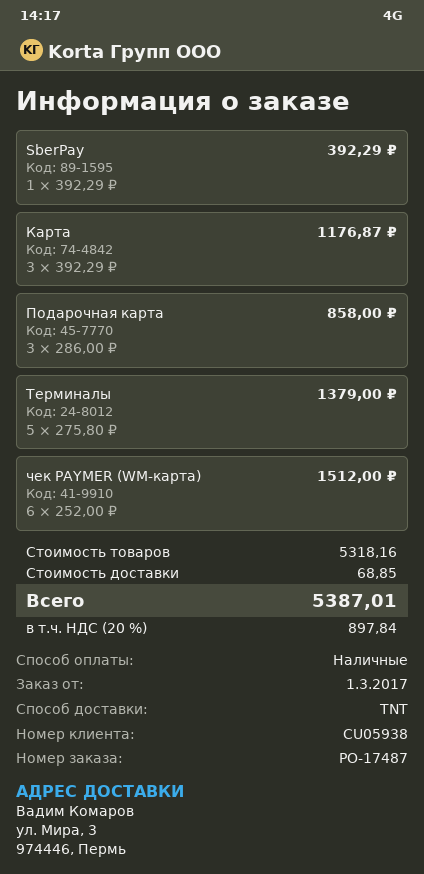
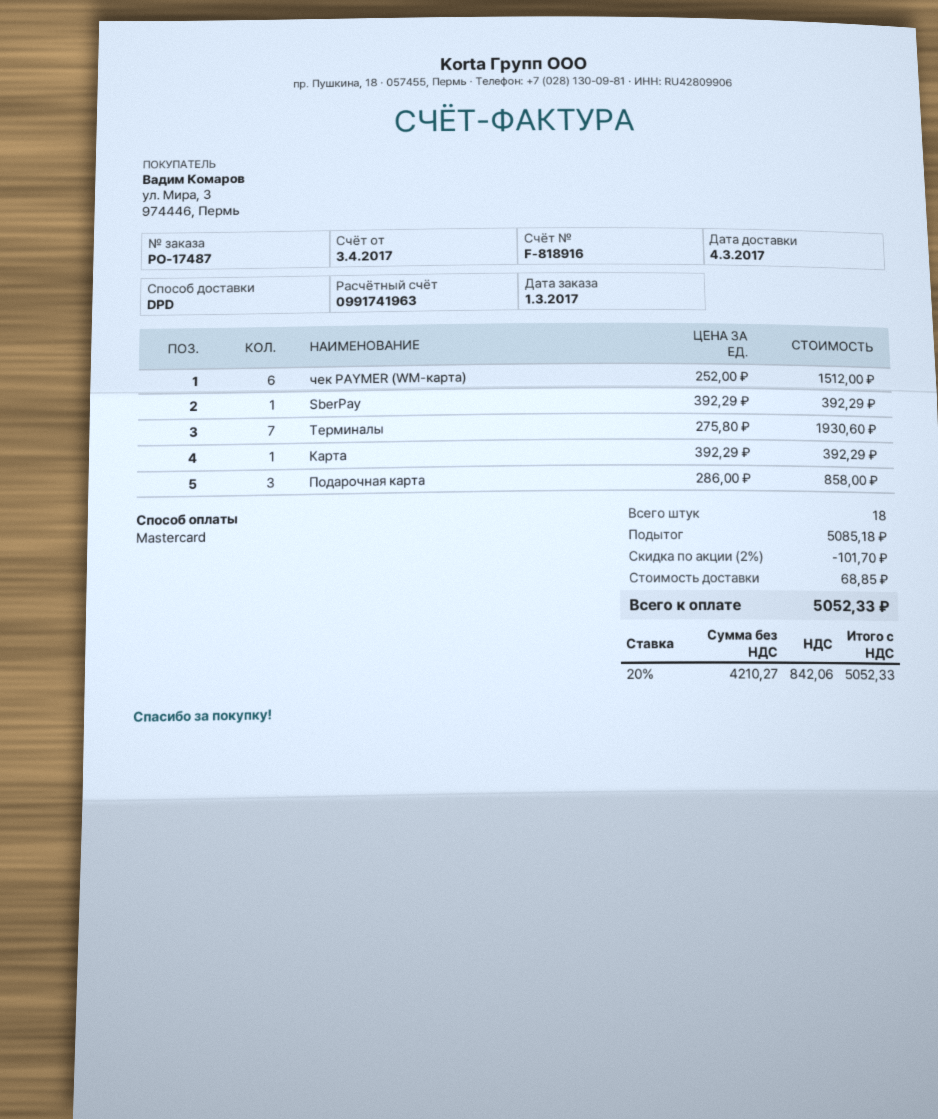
payment method: cash -> Mastercard
shipping method: TNT -> DPD
Карта: 3 x 392.29 = 1176.87 -> 1 x 392.29 = 392.29
Терминалы: 5 x 275.80 = 1379.00 -> 7 x 275.80 = 1930.60
subtotal: 5318.16 -> 5085.18
discount: none -> 2% = 101.70
tax: 20% = 897.84 -> 20% = 842.06
total: 5387.01 -> 5052.33

